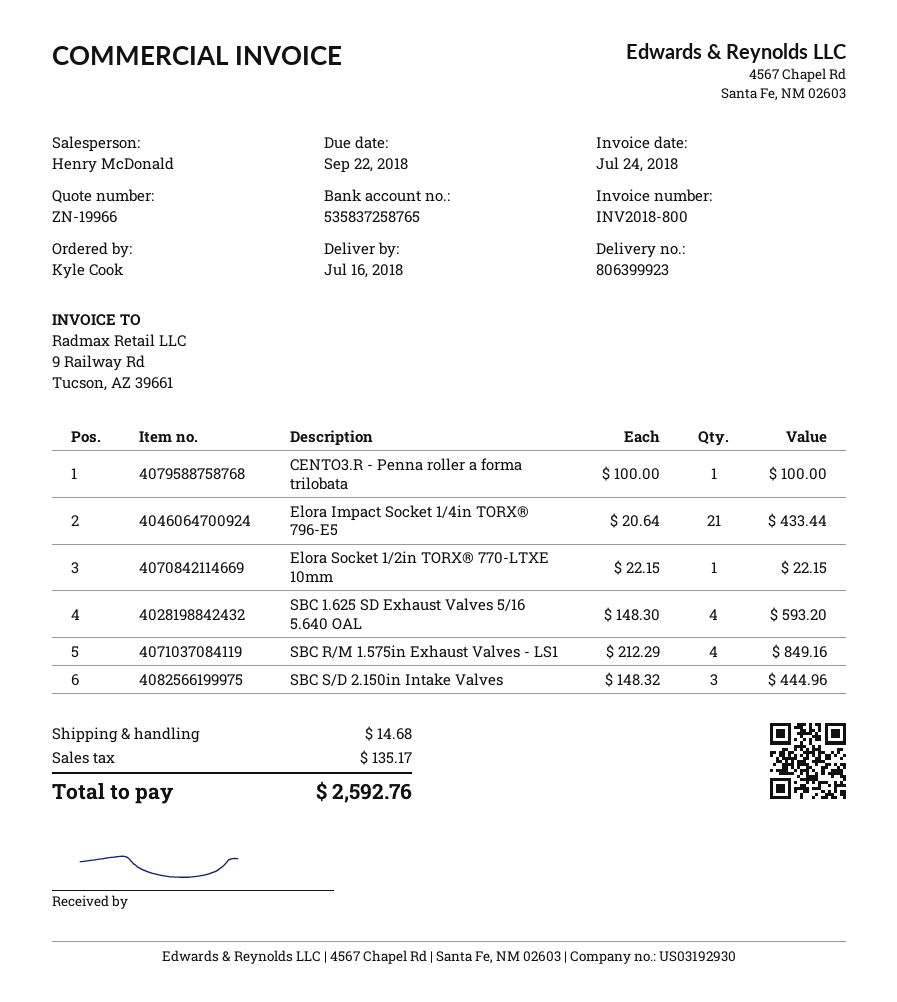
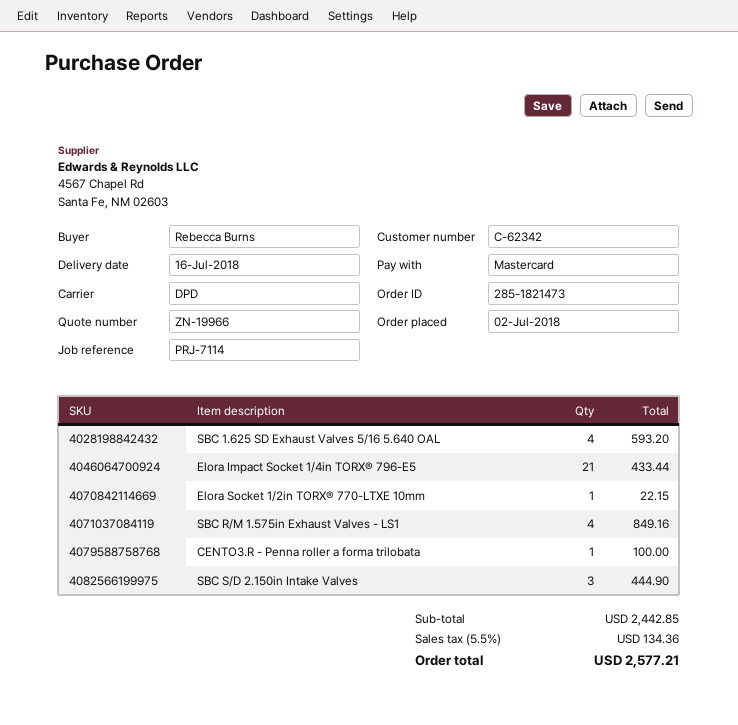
ordered by: Kyle Cook -> Rebecca Burns
SBC S/D 2.150in Intake Valves: 3 for 444.96 -> 3 for 444.90
shipping: 14.68 -> none
tax: 135.17 -> 134.36
total: 2592.76 -> 2577.21

